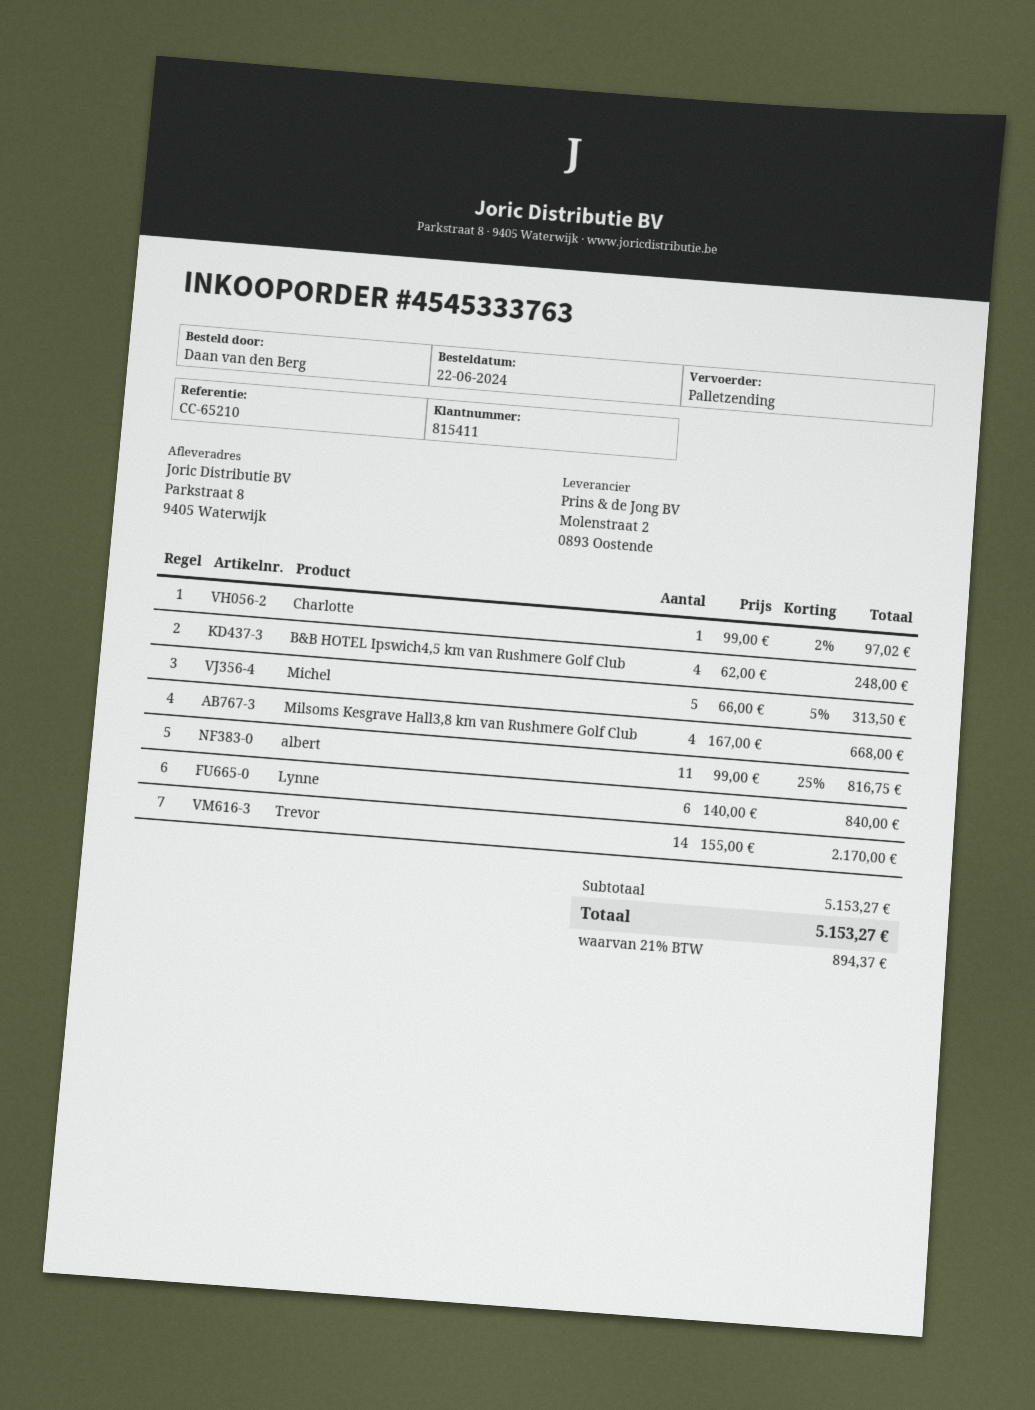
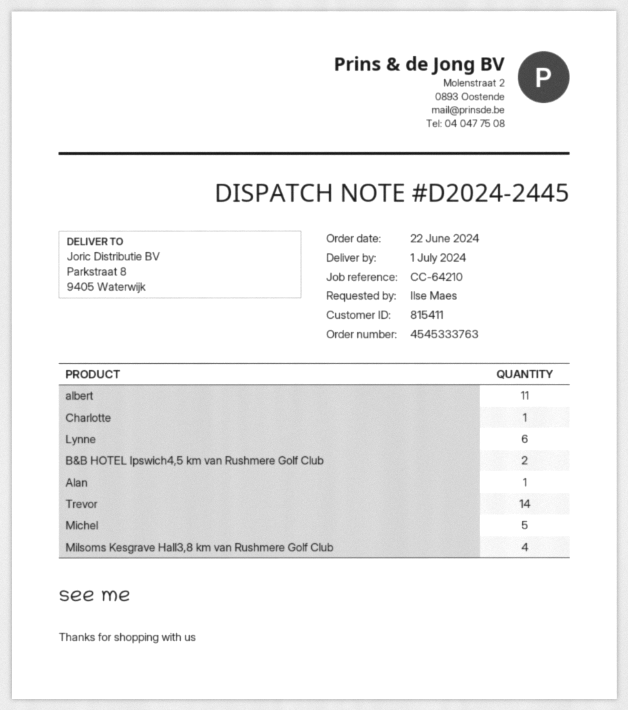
reference: CC-65210 -> CC-64210
ordered by: Daan van den Berg -> Ilse Maes
B&B HOTEL Ipswich4,5 km van Rushmere Golf Club: 4 -> 2
Alan: none -> 1

